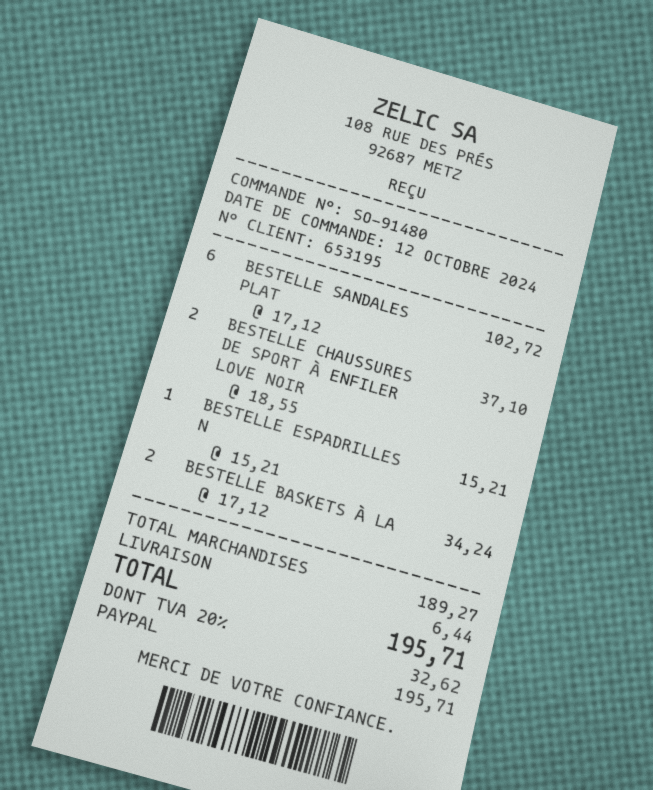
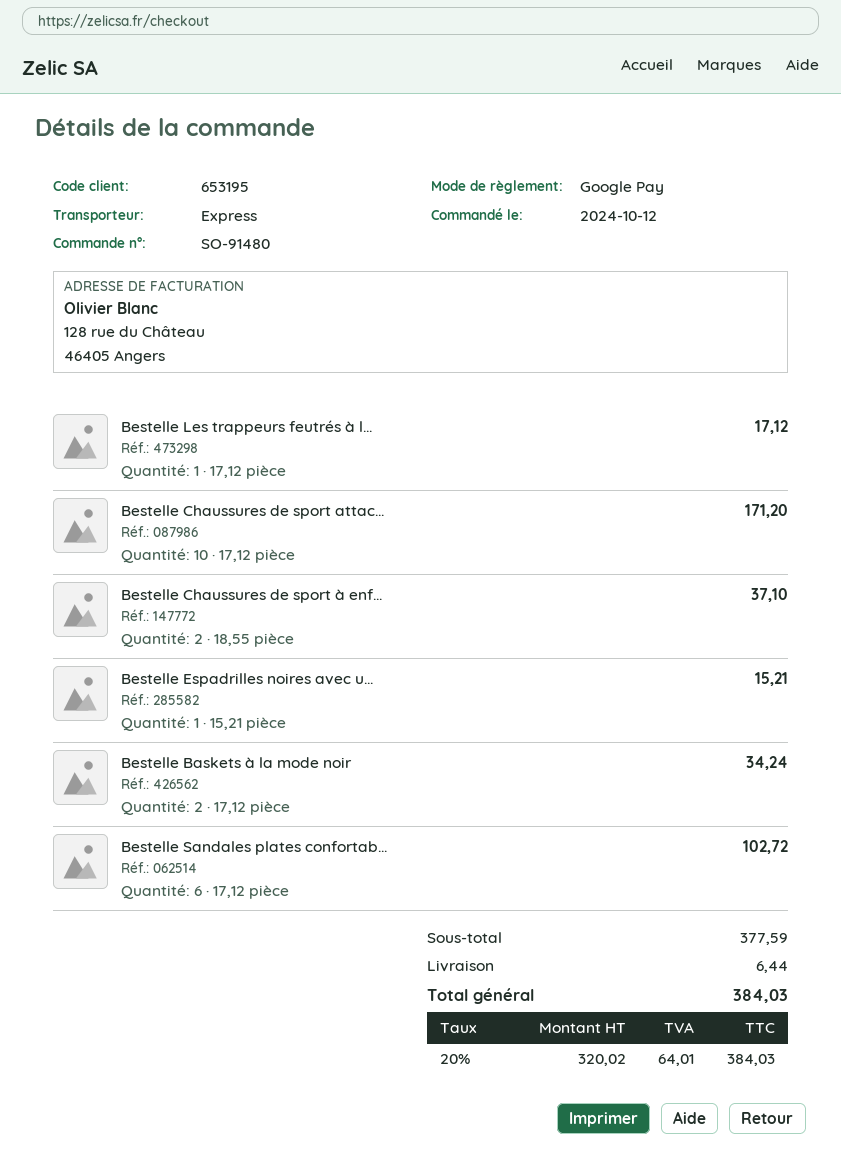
payment method: PayPal -> Google Pay
Bestelle Les trappeurs feutrés à l...: none -> 1 x 17.12 = 17.12
Bestelle Chaussures de sport attac...: none -> 10 x 17.12 = 171.20
subtotal: 189.27 -> 377.59
tax: 20% = 32.62 -> 20% = 64.01
total: 195.71 -> 384.03

